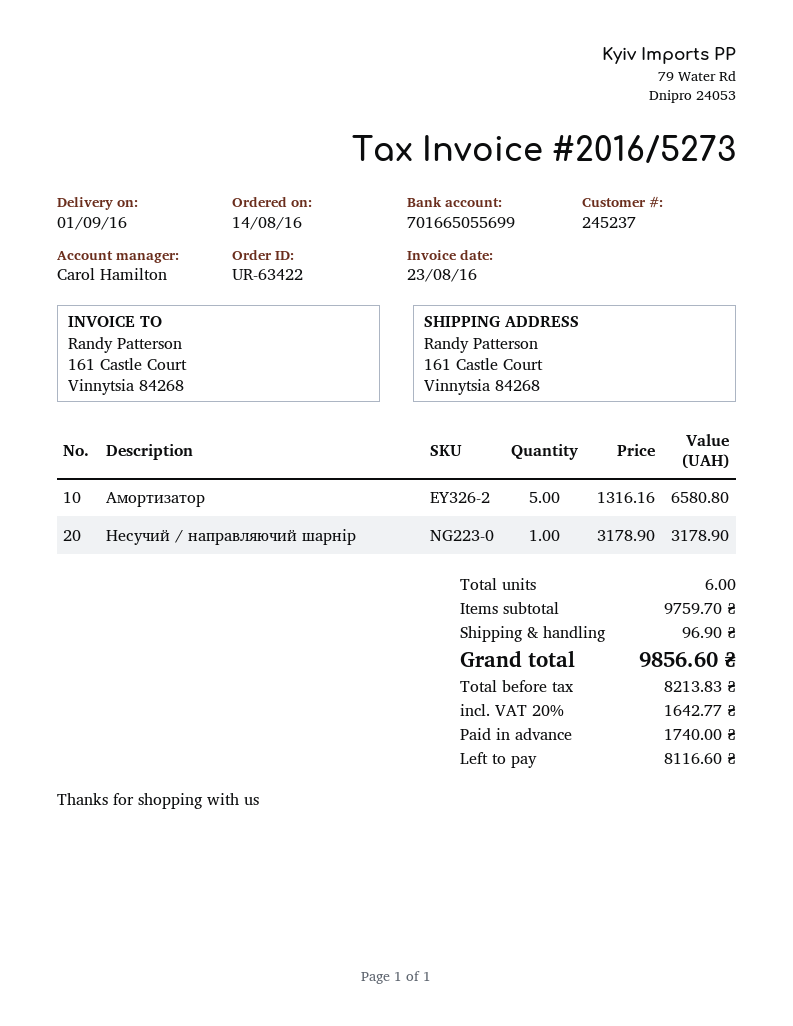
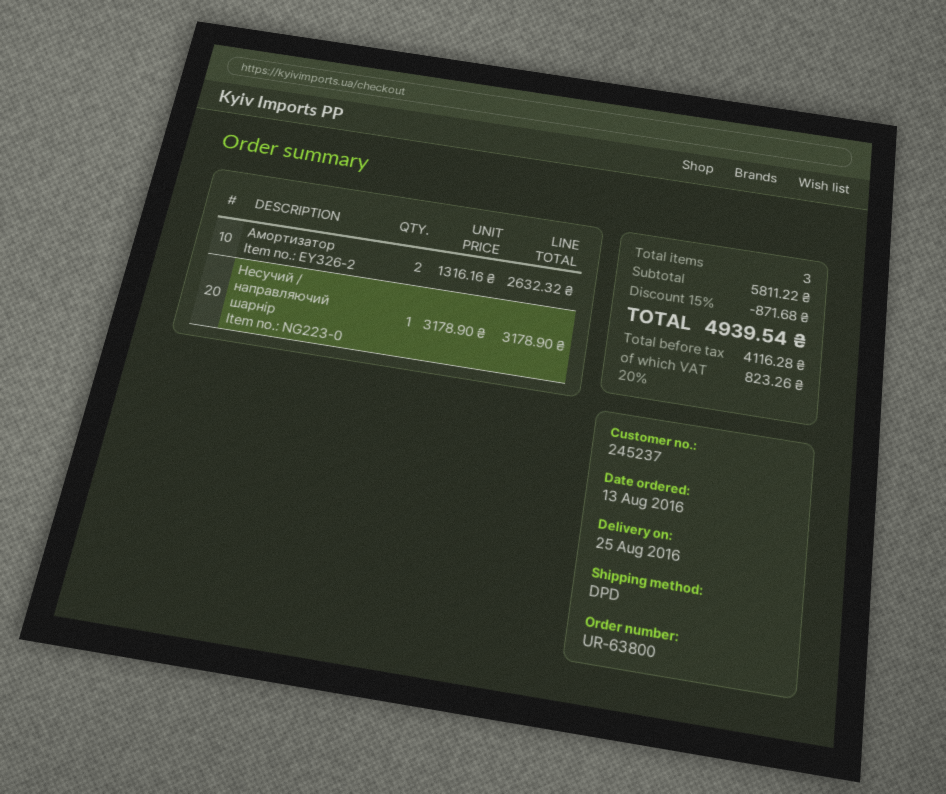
order number: UR-63422 -> UR-63800
order date: 2016-08-14 -> 2016-08-13
delivery date: 2016-09-01 -> 2016-08-25
Амортизатор: 5 x 1316.16 = 6580.80 -> 2 x 1316.16 = 2632.32
total quantity: 6 -> 3
subtotal: 9759.70 -> 5811.22
discount: none -> 15% = 871.68
shipping: 96.90 -> none
net: 8213.83 -> 4116.28
tax: 20% = 1642.77 -> 20% = 823.26
total: 9856.60 -> 4939.54

